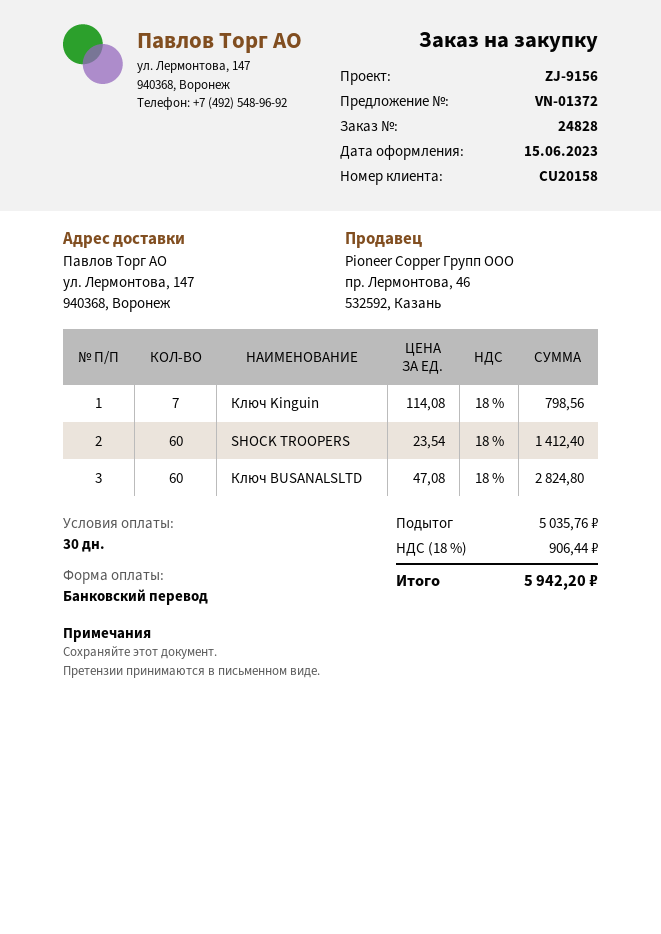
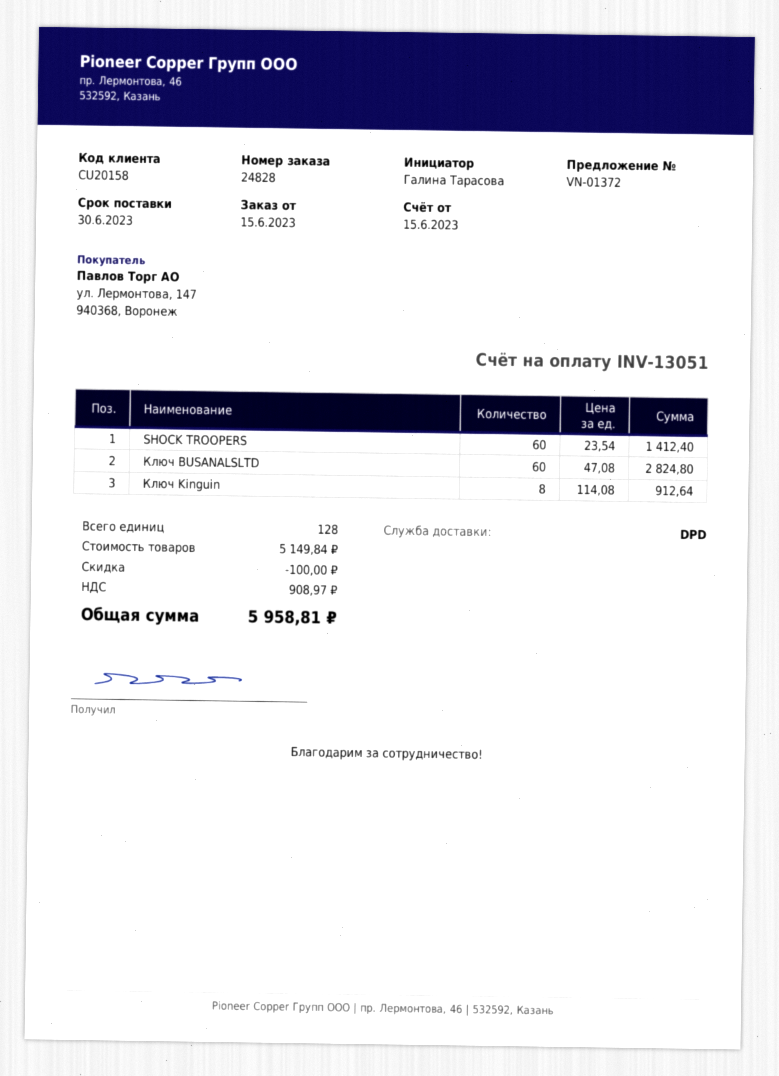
Ключ Kinguin: 7 x 114.08 = 798.56 -> 8 x 114.08 = 912.64
subtotal: 5035.76 -> 5149.84
discount: none -> 100.00
tax: 906.44 -> 908.97
total: 5942.20 -> 5958.81

